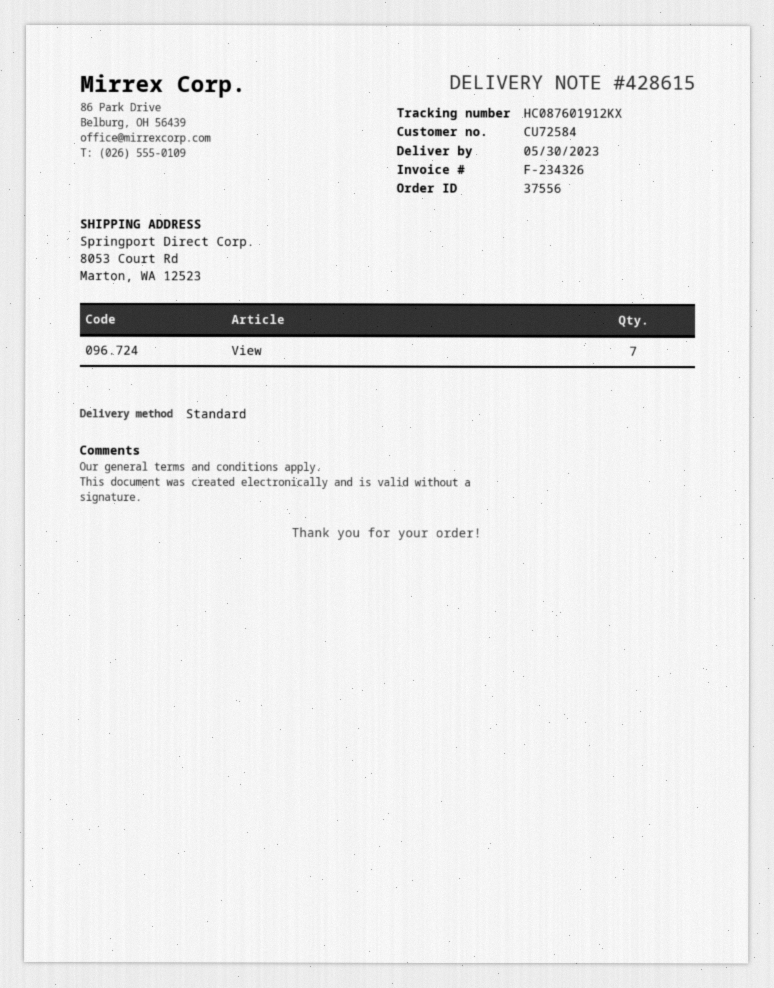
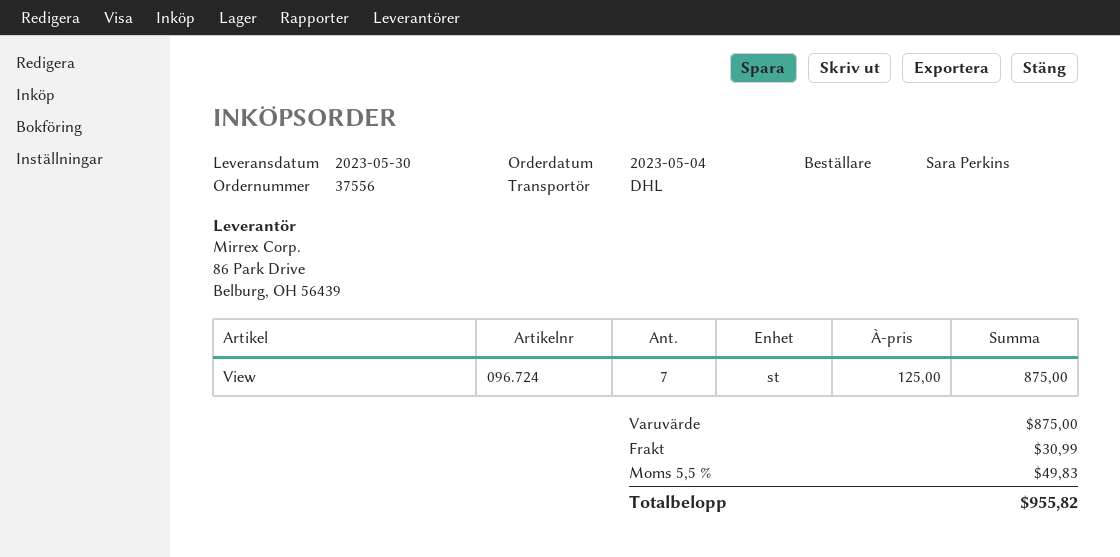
shipping method: standard -> DHL

